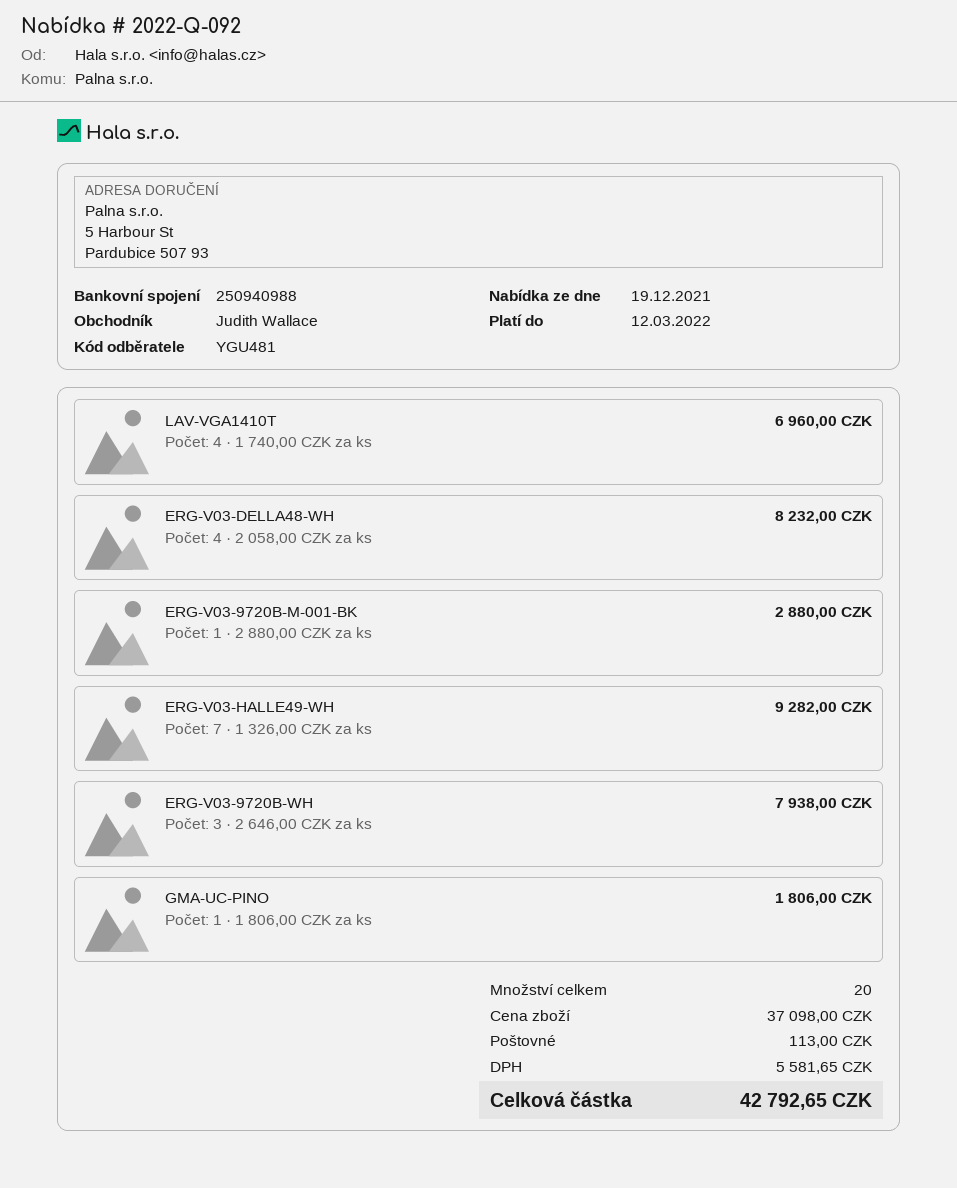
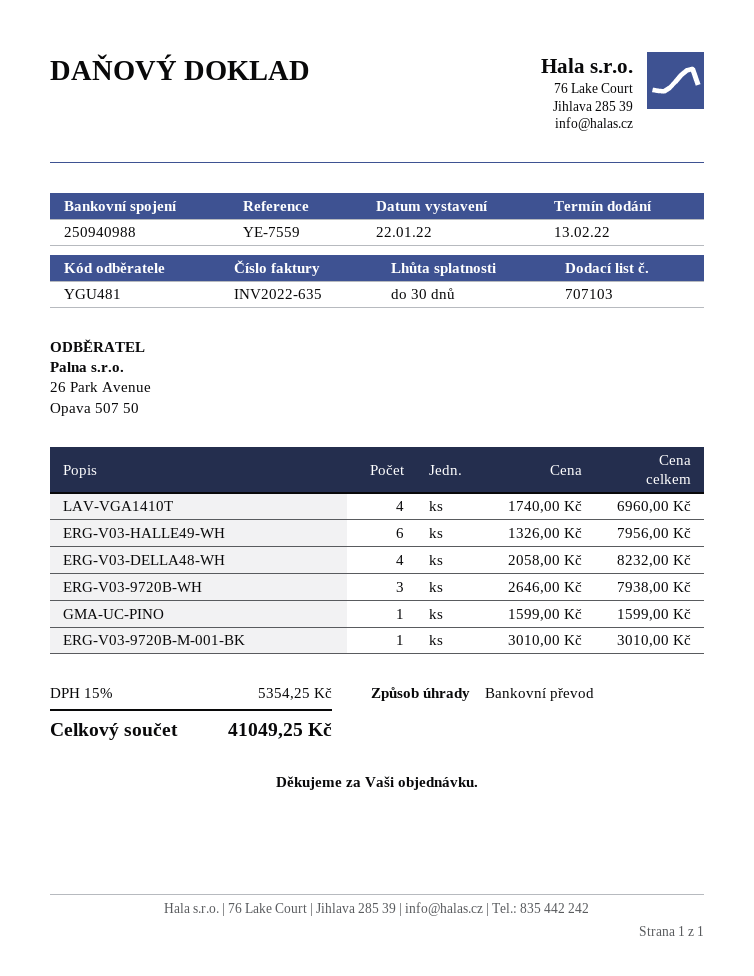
ERG-V03-9720B-M-001-BK: 1 x 2880.00 = 2880.00 -> 1 x 3010.00 = 3010.00
ERG-V03-HALLE49-WH: 7 x 1326.00 = 9282.00 -> 6 x 1326.00 = 7956.00
GMA-UC-PINO: 1 x 1806.00 = 1806.00 -> 1 x 1599.00 = 1599.00
shipping: 113.00 -> none
tax: 5581.65 -> 5354.25
total: 42792.65 -> 41049.25

